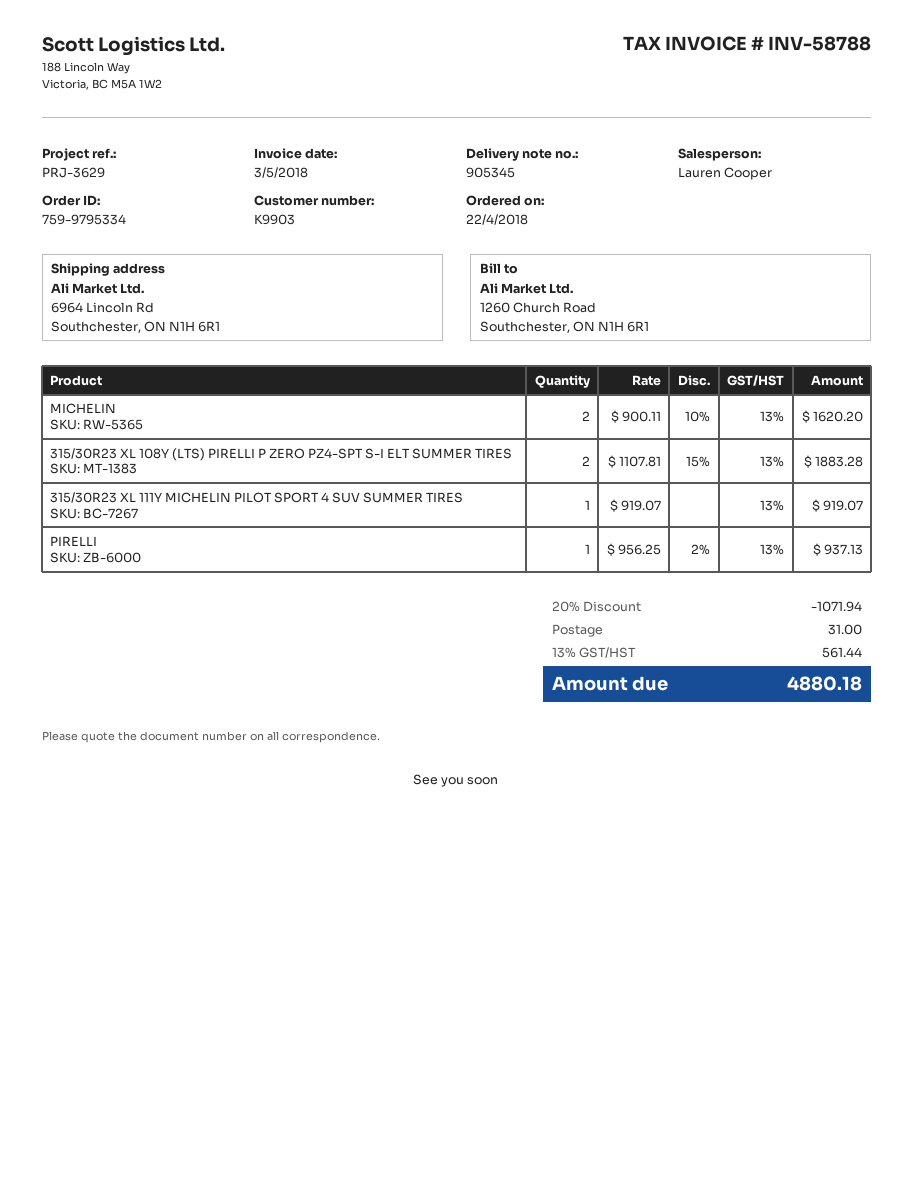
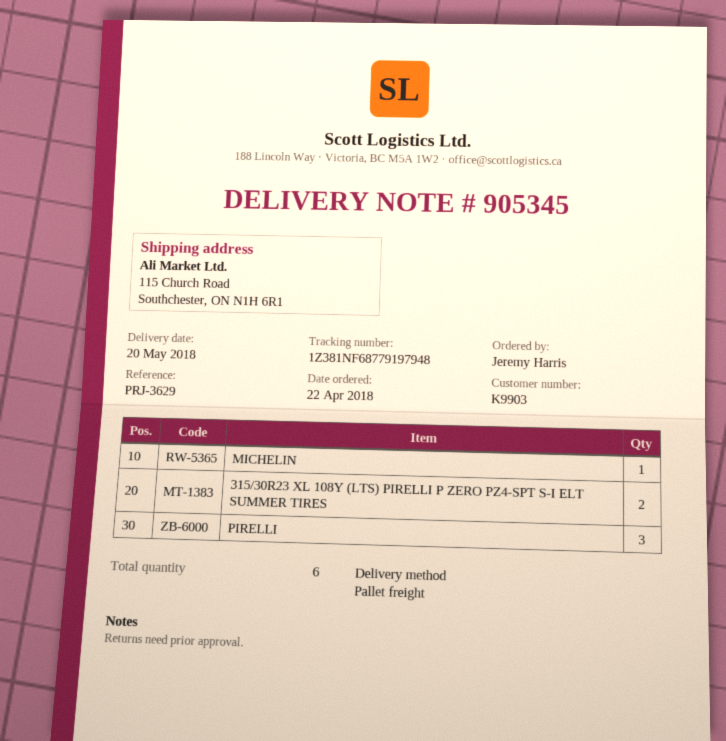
ship to: 6964 Lincoln Rd, Southchester, ON N1H 6R1 -> 115 Church Road, Southchester, ON N1H 6R1
MICHELIN: 2 -> 1
315/30R23 XL 111Y MICHELIN PILOT SPORT 4 SUV SUMMER TIRES: 1 -> none
PIRELLI: 1 -> 3

